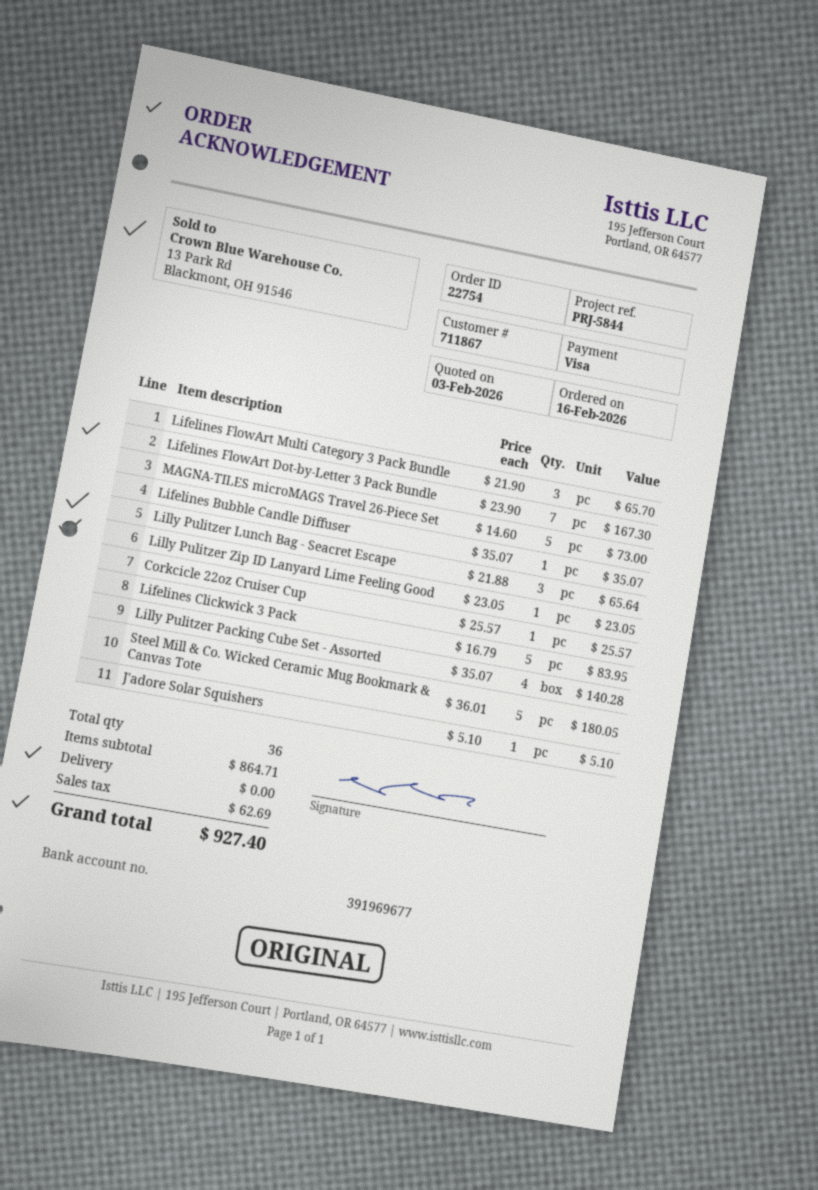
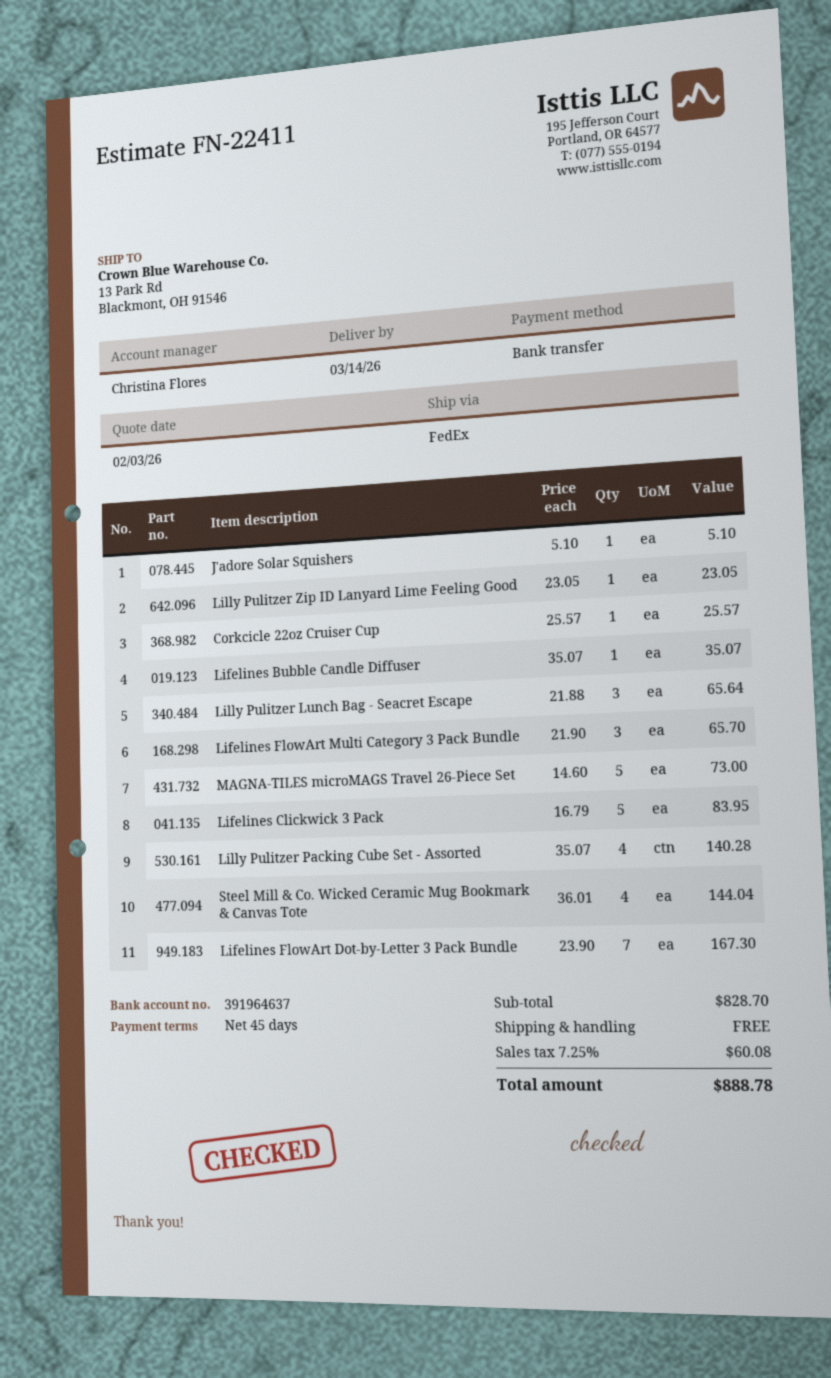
payment method: Visa -> bank transfer
bank account: 391969677 -> 391964637
Steel Mill & Co. Wicked Ceramic Mug Bookmark & Canvas Tote: 5 x 36.01 = 180.05 -> 4 x 36.01 = 144.04
subtotal: 864.71 -> 828.70
tax: 62.69 -> 60.08
total: 927.40 -> 888.78

